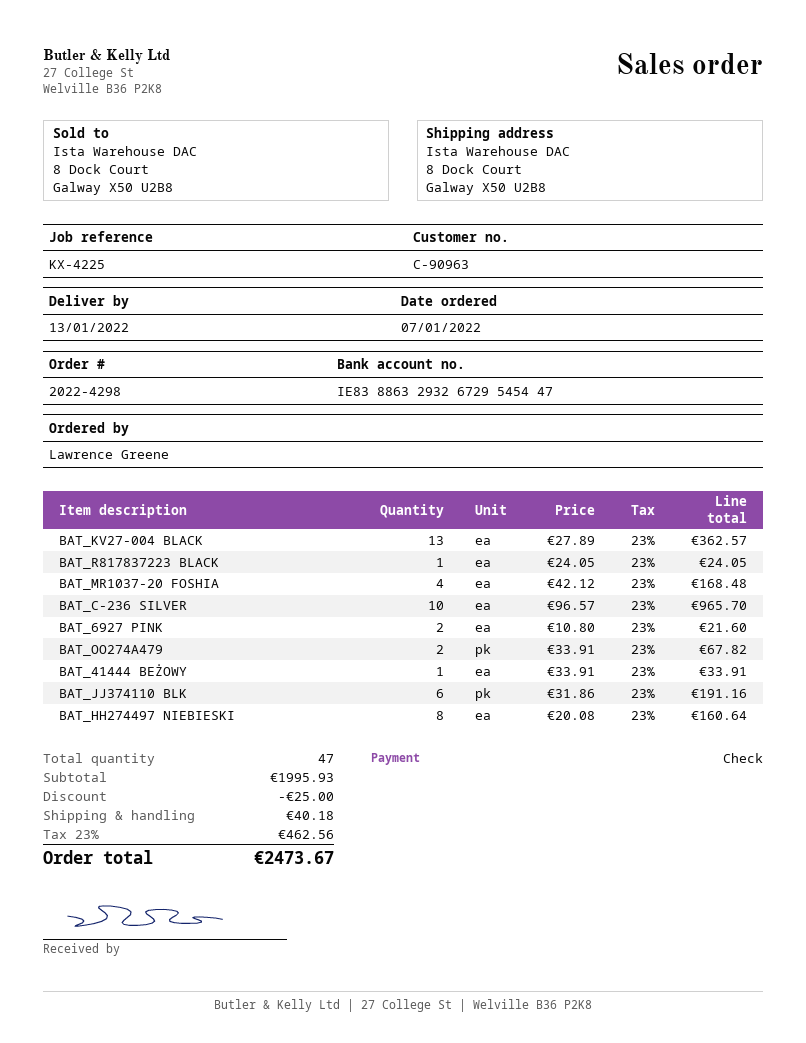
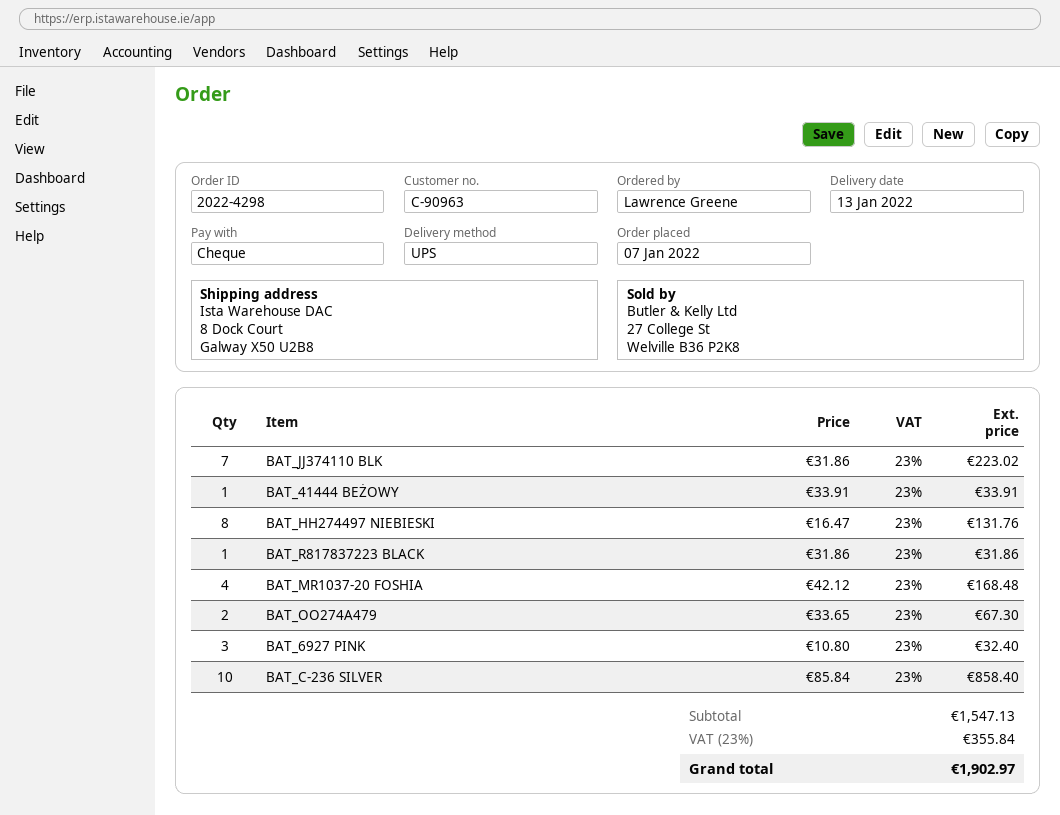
BAT_KV27-004 BLACK: 13 x 27.89 = 362.57 -> none
BAT_R817837223 BLACK: 1 x 24.05 = 24.05 -> 1 x 31.86 = 31.86
BAT_C-236 SILVER: 10 x 96.57 = 965.70 -> 10 x 85.84 = 858.40
BAT_6927 PINK: 2 x 10.80 = 21.60 -> 3 x 10.80 = 32.40
BAT_OO274A479: 2 x 33.91 = 67.82 -> 2 x 33.65 = 67.30
BAT_JJ374110 BLK: 6 x 31.86 = 191.16 -> 7 x 31.86 = 223.02
BAT_HH274497 NIEBIESKI: 8 x 20.08 = 160.64 -> 8 x 16.47 = 131.76
subtotal: 1995.93 -> 1547.13
discount: 25.00 -> none
shipping: 40.18 -> none
tax: 23% = 462.56 -> 23% = 355.84
total: 2473.67 -> 1902.97

